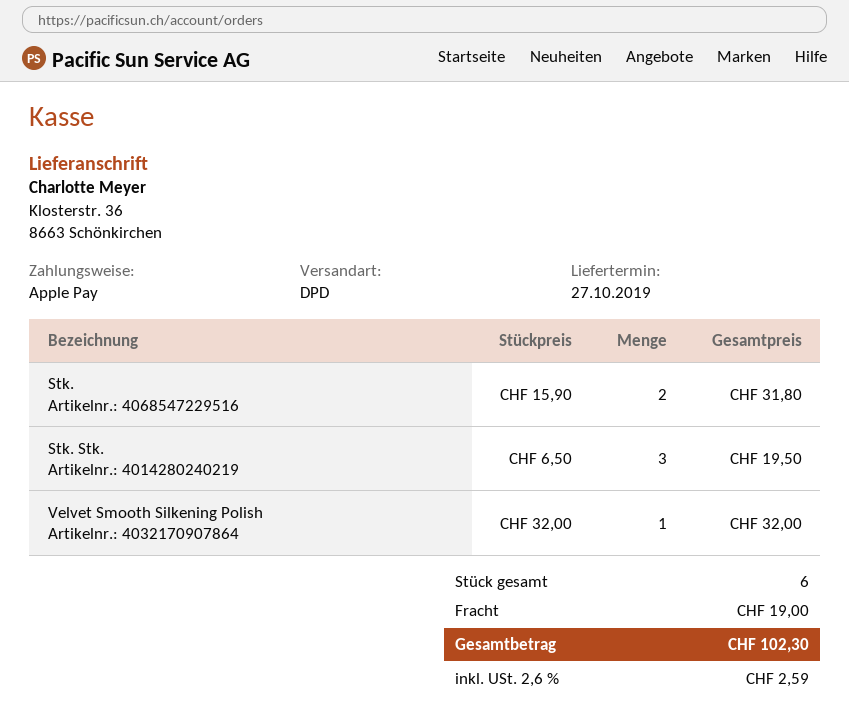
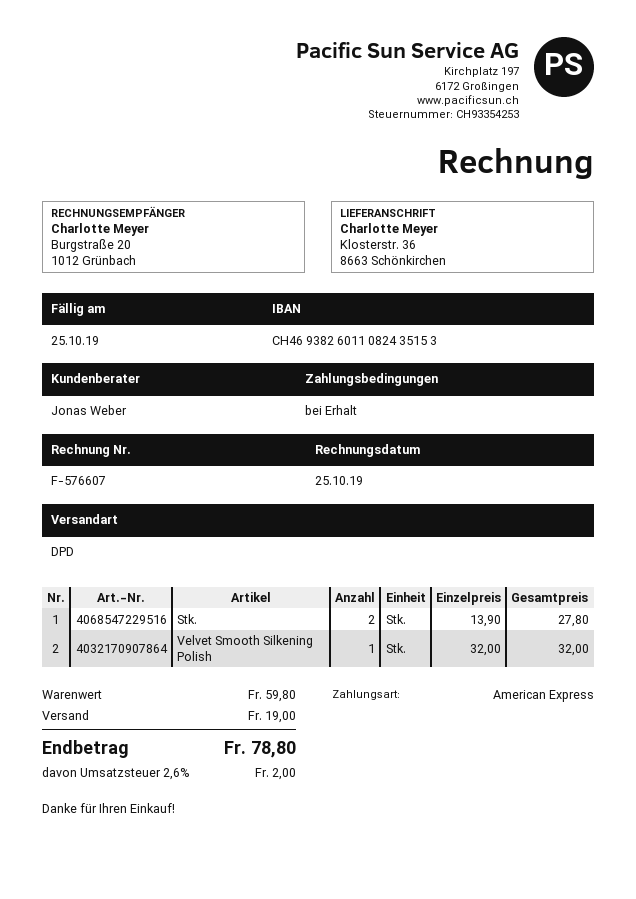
payment method: Apple Pay -> American Express
Stk.: 2 x 15.90 = 31.80 -> 2 x 13.90 = 27.80
Stk. Stk.: 3 x 6.50 = 19.50 -> none
tax: 2.6% = 2.59 -> 2.6% = 2.00
total: 102.30 -> 78.80

